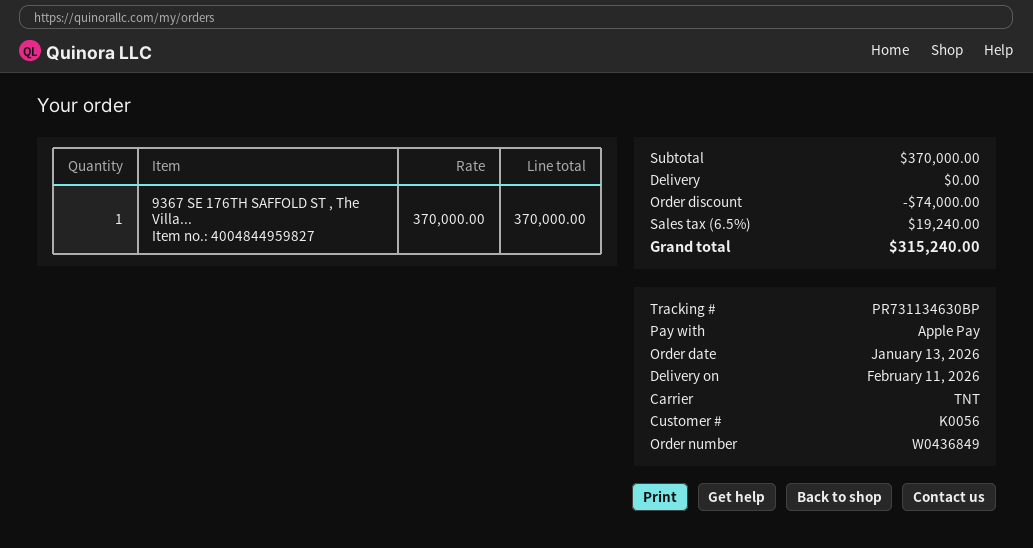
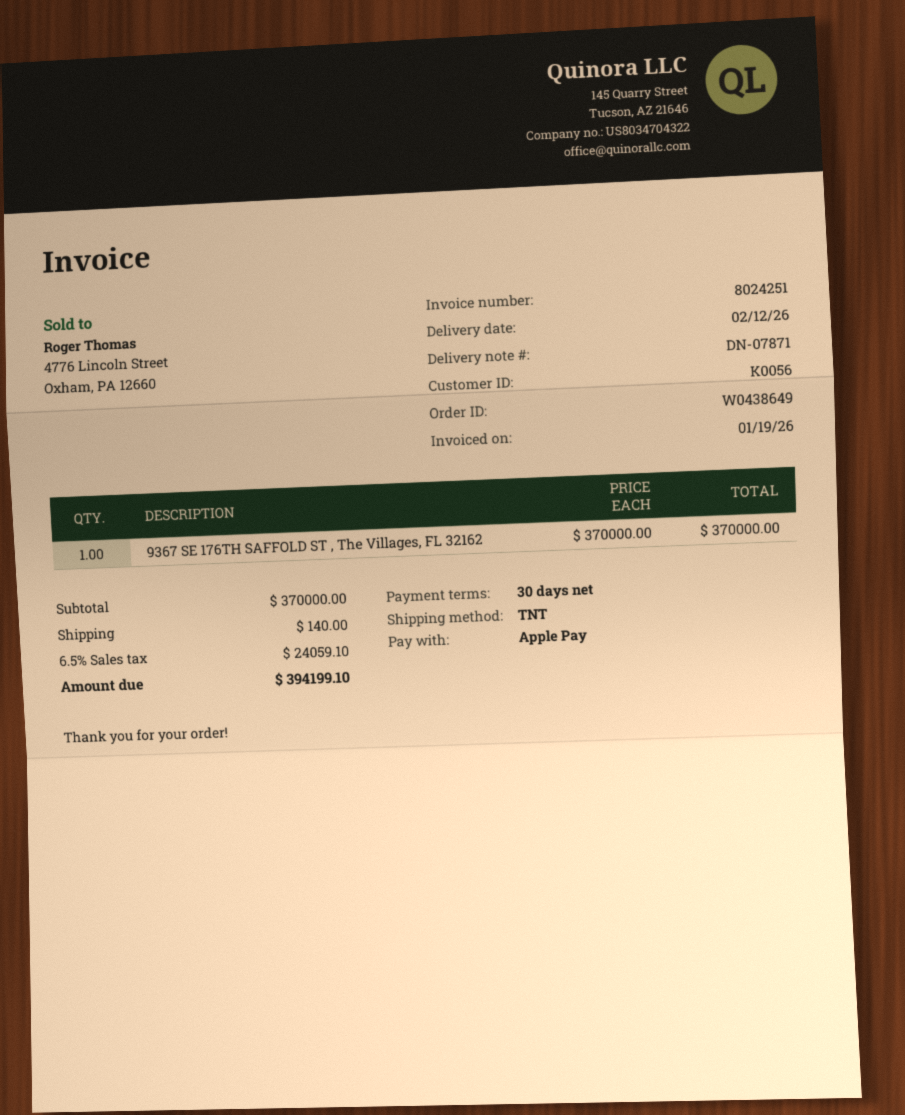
order number: W0436849 -> W0438649
delivery date: 2026-02-11 -> 2026-02-12
discount: 74000.00 -> none
shipping: 0.00 -> 140.00
tax: 6.5% = 19240.00 -> 6.5% = 24059.10
total: 315240.00 -> 394199.10

